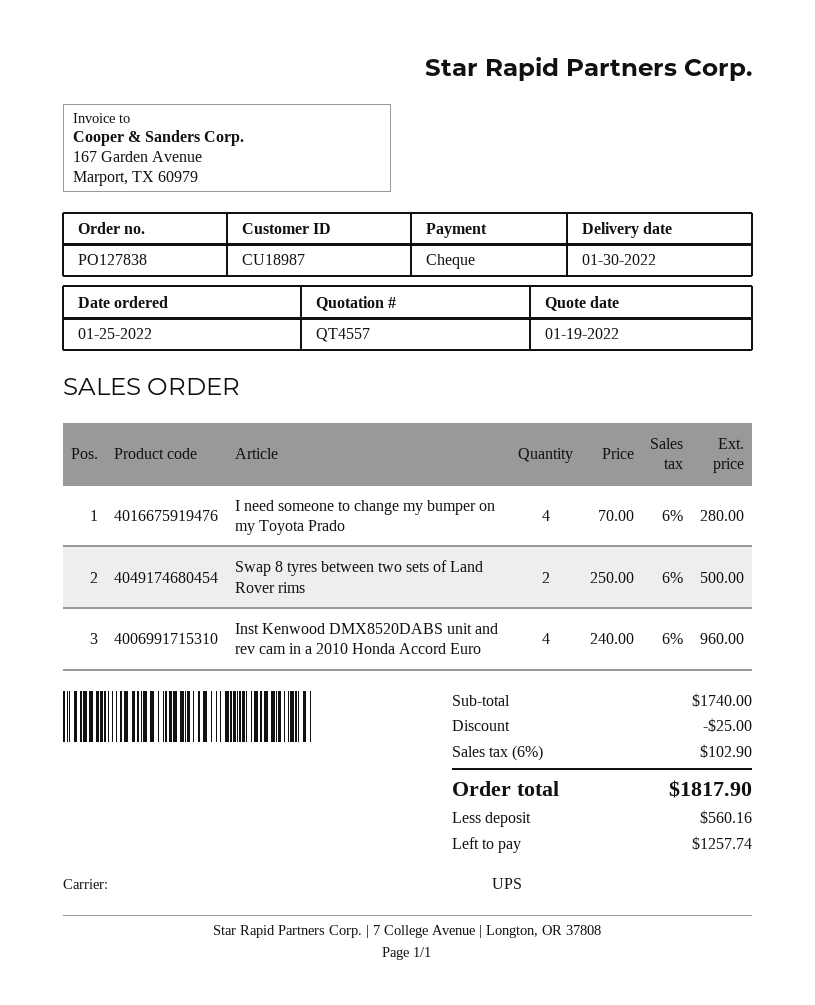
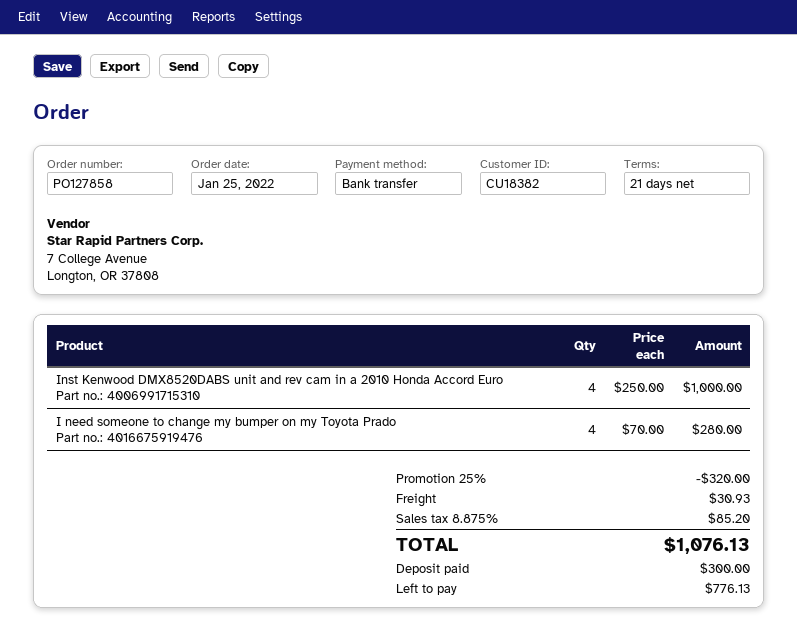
order number: PO127838 -> PO127858
customer number: CU18987 -> CU18382
payment method: cheque -> bank transfer
Swap 8 tyres between two sets of Land Rover rims: 2 x 250.00 = 500.00 -> none
Inst Kenwood DMX8520DABS unit and rev cam in a 2010 Honda Accord Euro: 4 x 240.00 = 960.00 -> 4 x 250.00 = 1000.00
discount: 25.00 -> 320.00
shipping: none -> 30.93
tax: 6% = 102.90 -> 8.875% = 85.20
total: 1817.90 -> 1076.13
deposit: 560.16 -> 300.00
balance: 1257.74 -> 776.13

